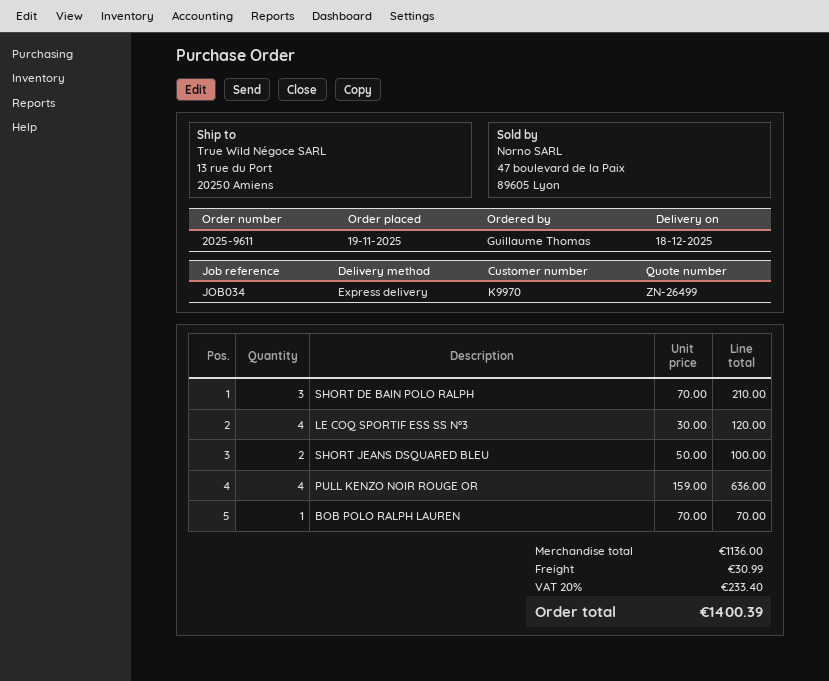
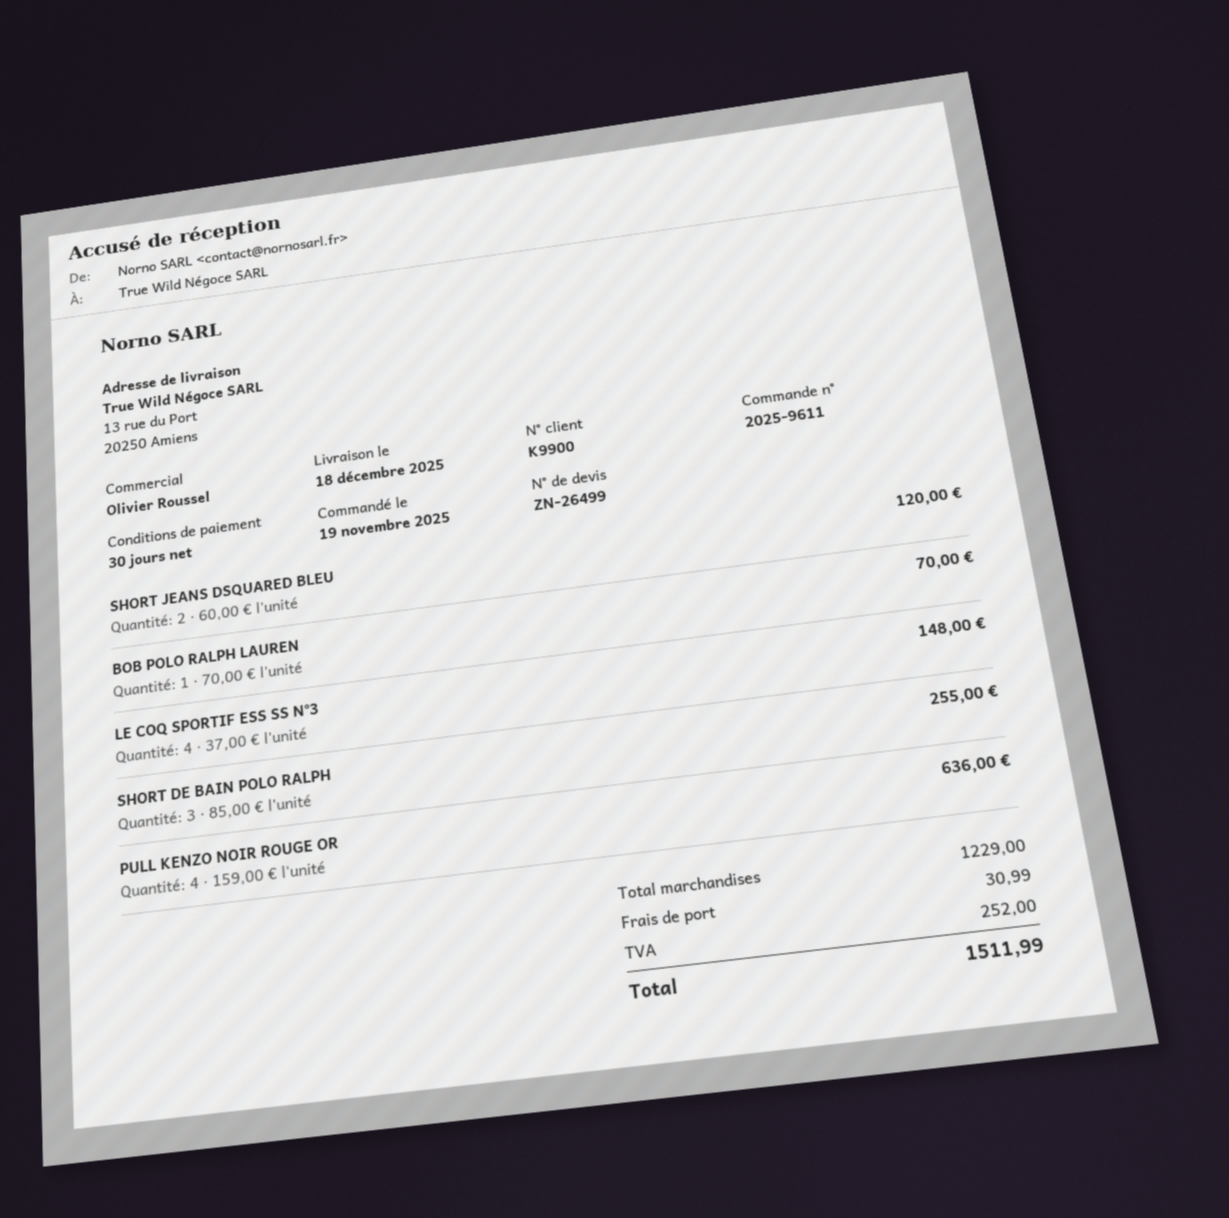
customer number: K9970 -> K9900
SHORT DE BAIN POLO RALPH: 3 x 70.00 = 210.00 -> 3 x 85.00 = 255.00
LE COQ SPORTIF ESS SS N°3: 4 x 30.00 = 120.00 -> 4 x 37.00 = 148.00
SHORT JEANS DSQUARED BLEU: 2 x 50.00 = 100.00 -> 2 x 60.00 = 120.00
subtotal: 1136.00 -> 1229.00
tax: 233.40 -> 252.00
total: 1400.39 -> 1511.99

